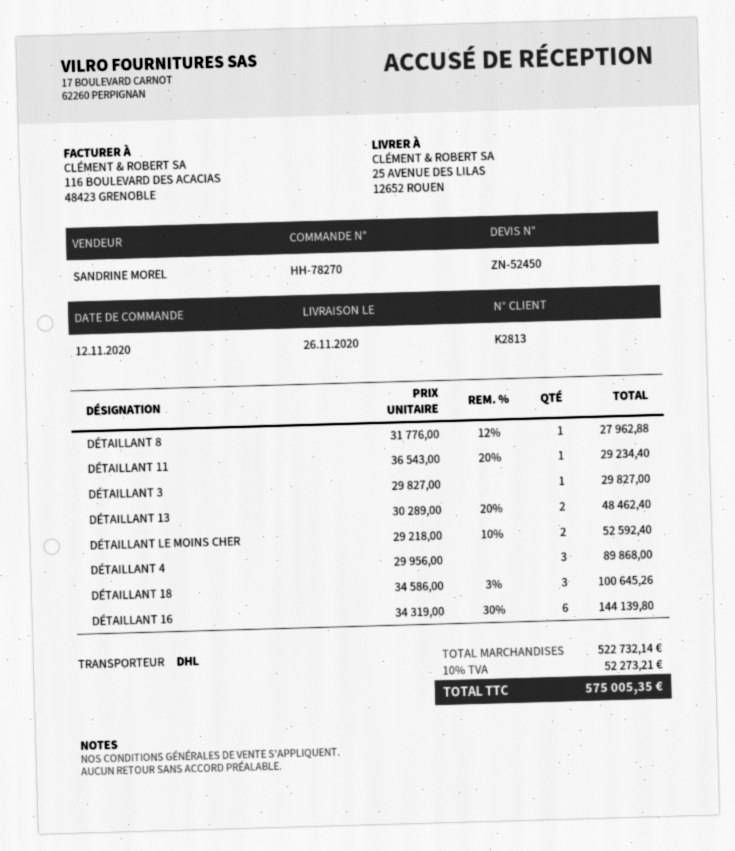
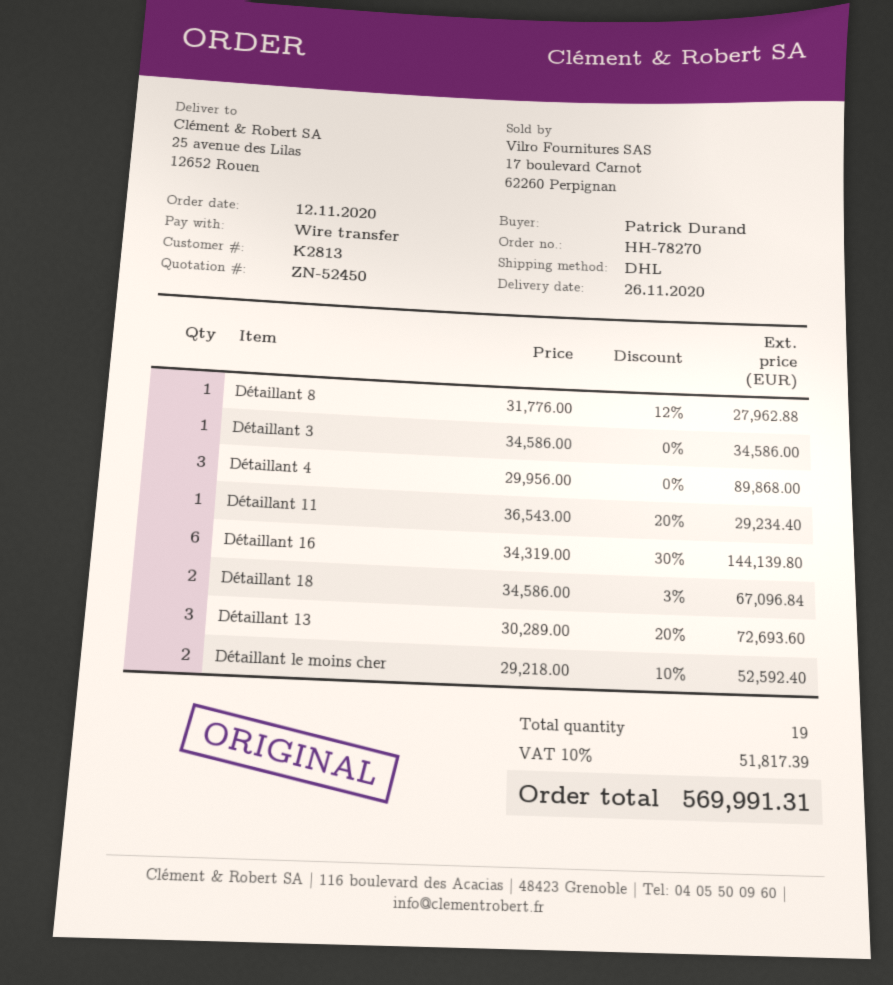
DÉTAILLANT 3: 1 x 29827.00 = 29827.00 -> 1 x 34586.00 = 34586.00
DÉTAILLANT 13: 2 x 30289.00 - 20% = 48462.40 -> 3 x 30289.00 - 20% = 72693.60
DÉTAILLANT 18: 3 x 34586.00 - 3% = 100645.26 -> 2 x 34586.00 - 3% = 67096.84
tax: 10% = 52273.21 -> 10% = 51817.39
total: 575005.35 -> 569991.31

